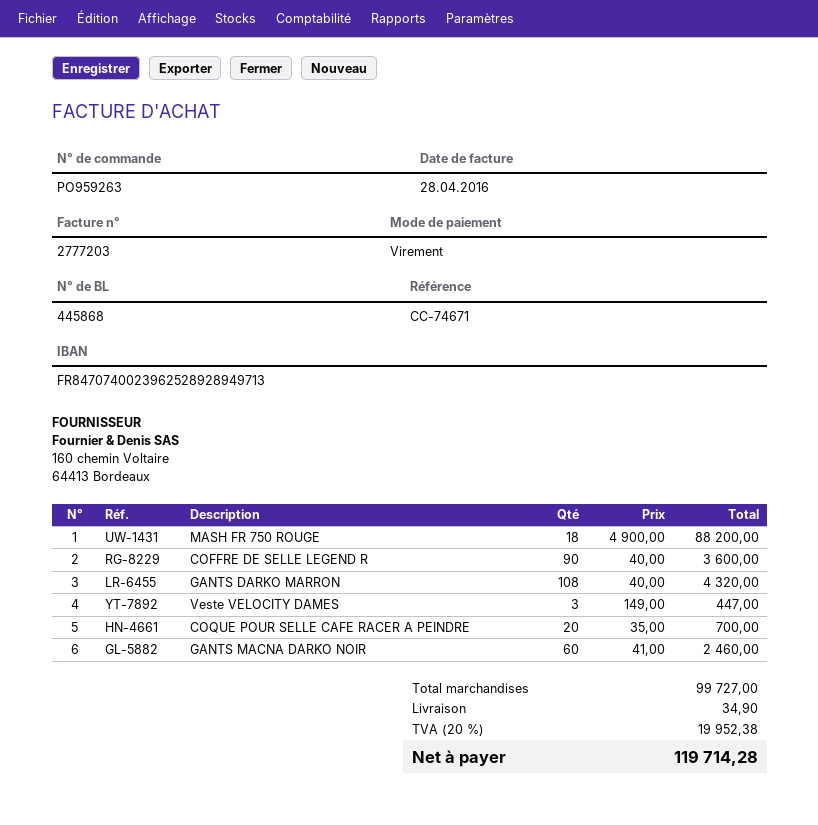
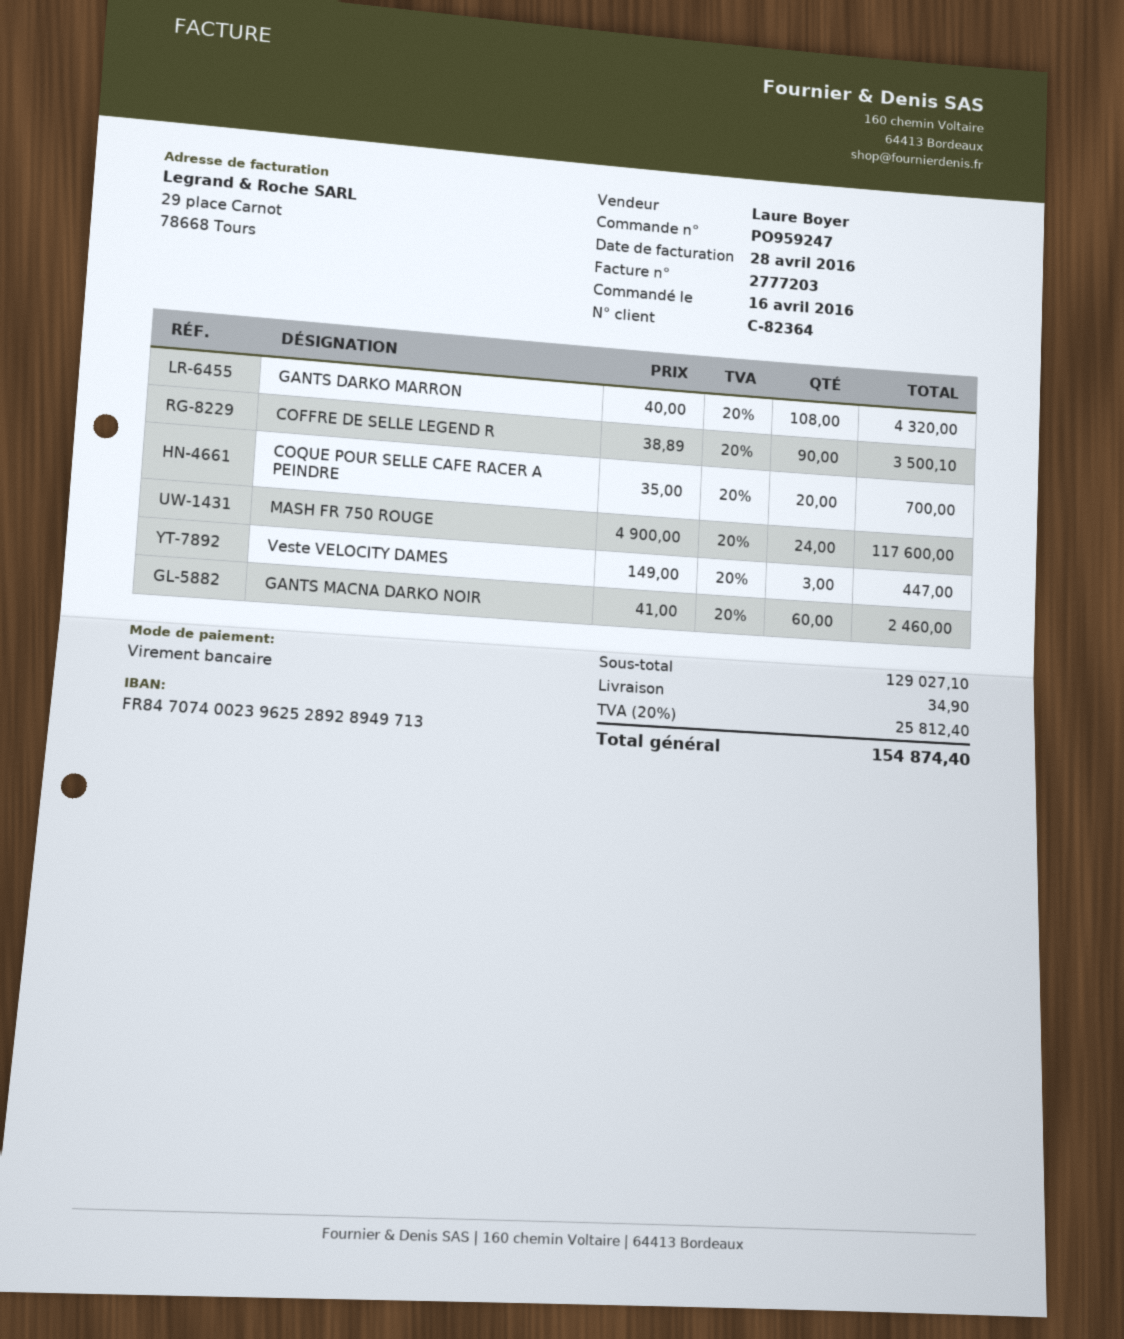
order number: PO959263 -> PO959247
MASH FR 750 ROUGE: 18 x 4900.00 = 88200.00 -> 24 x 4900.00 = 117600.00
COFFRE DE SELLE LEGEND R: 90 x 40.00 = 3600.00 -> 90 x 38.89 = 3500.10
subtotal: 99727.00 -> 129027.10
tax: 20% = 19952.38 -> 20% = 25812.40
total: 119714.28 -> 154874.40

